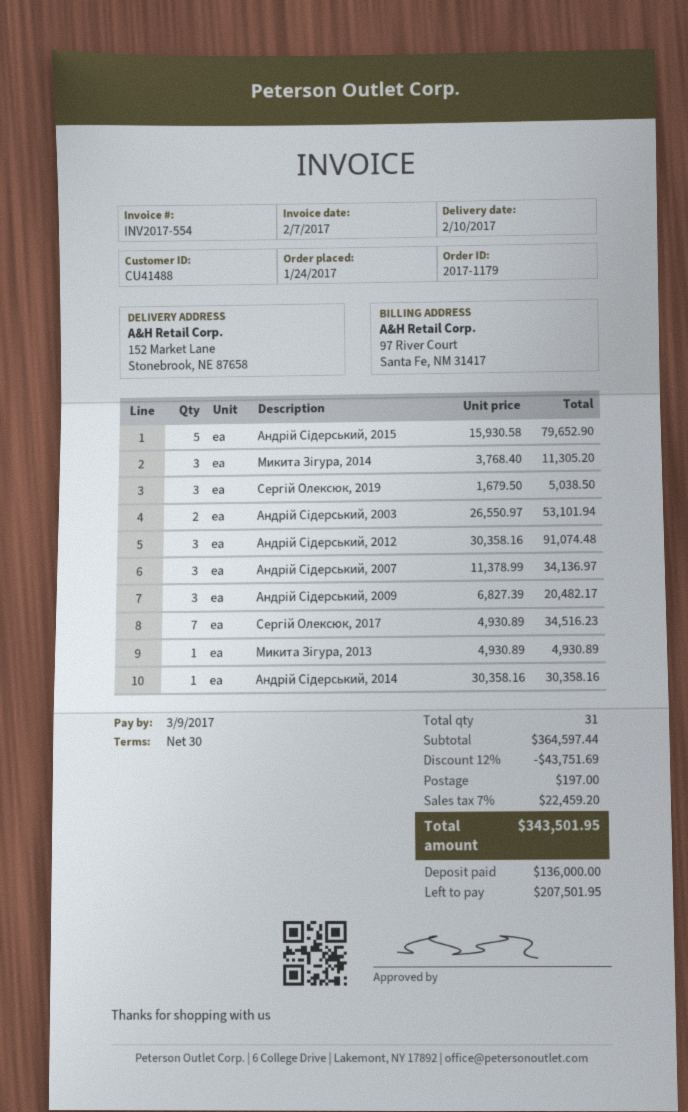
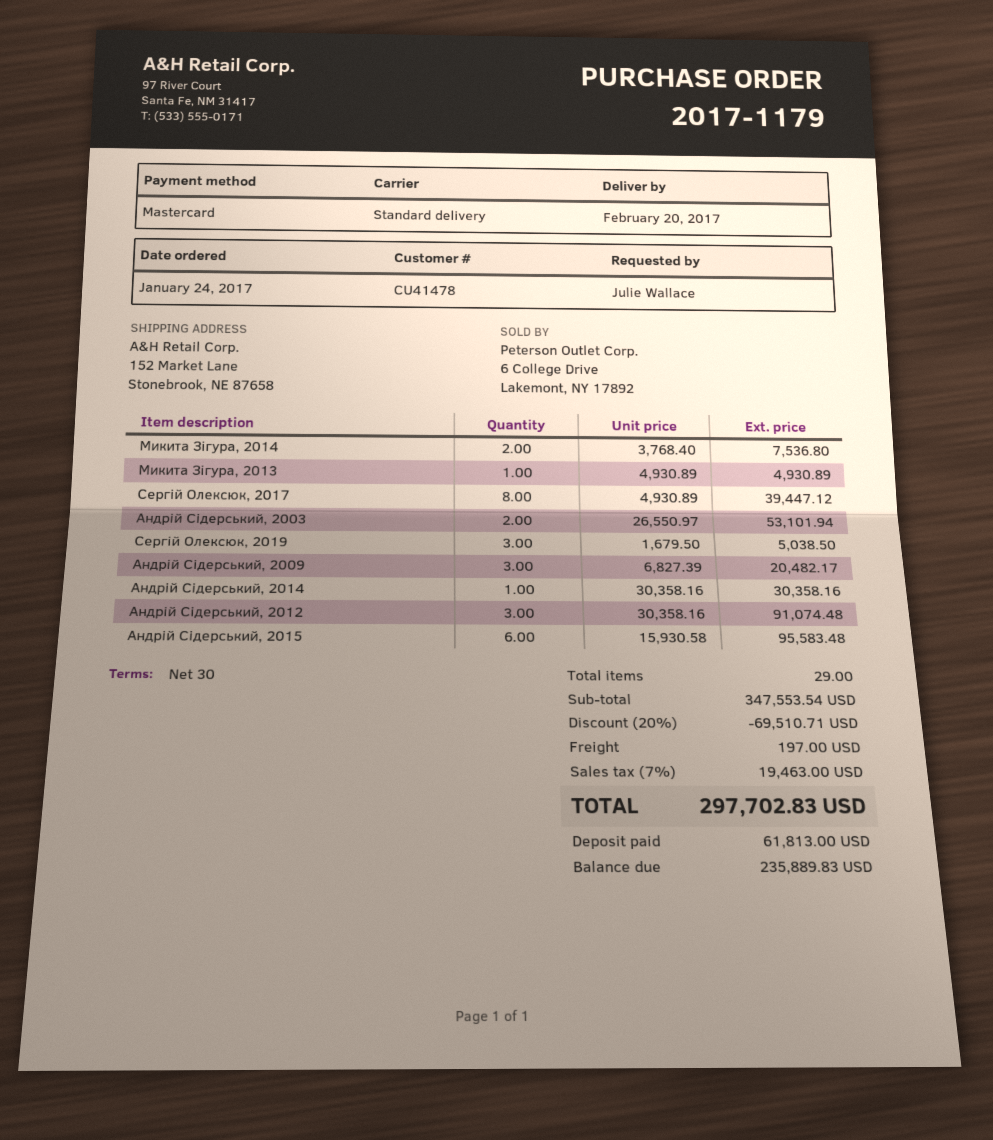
delivery date: 2017-02-10 -> 2017-02-20
customer number: CU41488 -> CU41478
Андрій Сідерський, 2015: 5 x 15930.58 = 79652.90 -> 6 x 15930.58 = 95583.48
Микита Зігура, 2014: 3 x 3768.40 = 11305.20 -> 2 x 3768.40 = 7536.80
Андрій Сідерський, 2007: 3 x 11378.99 = 34136.97 -> none
Сергій Олексюк, 2017: 7 x 4930.89 = 34516.23 -> 8 x 4930.89 = 39447.12
total quantity: 31 -> 29
subtotal: 364597.44 -> 347553.54
discount: 12% = 43751.69 -> 20% = 69510.71
tax: 7% = 22459.20 -> 7% = 19463.00
total: 343501.95 -> 297702.83
deposit: 136000.00 -> 61813.00
balance: 207501.95 -> 235889.83

